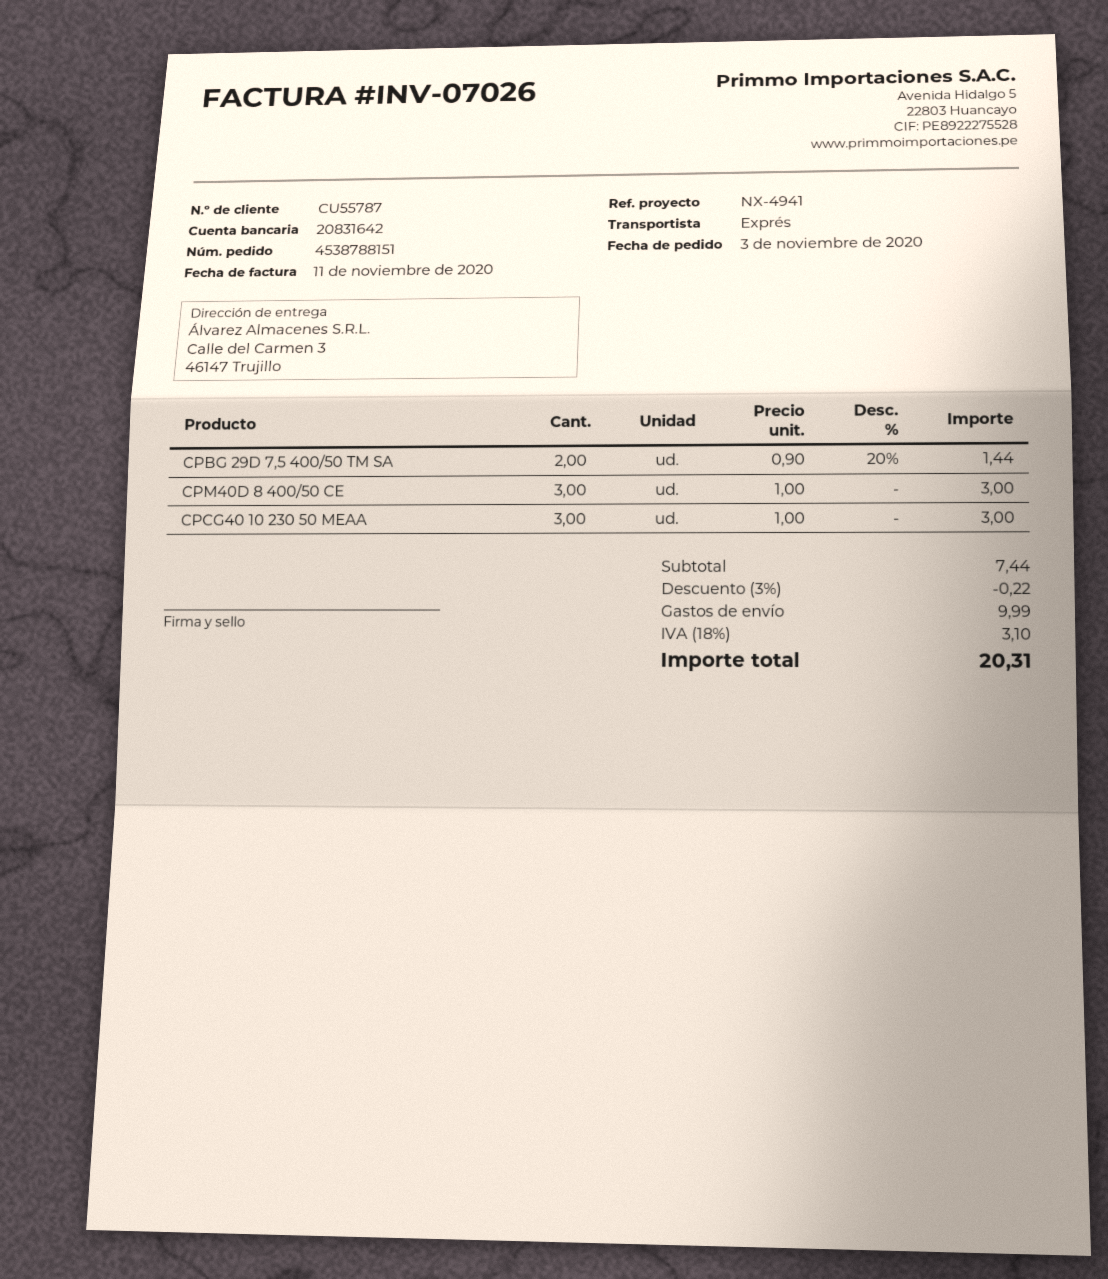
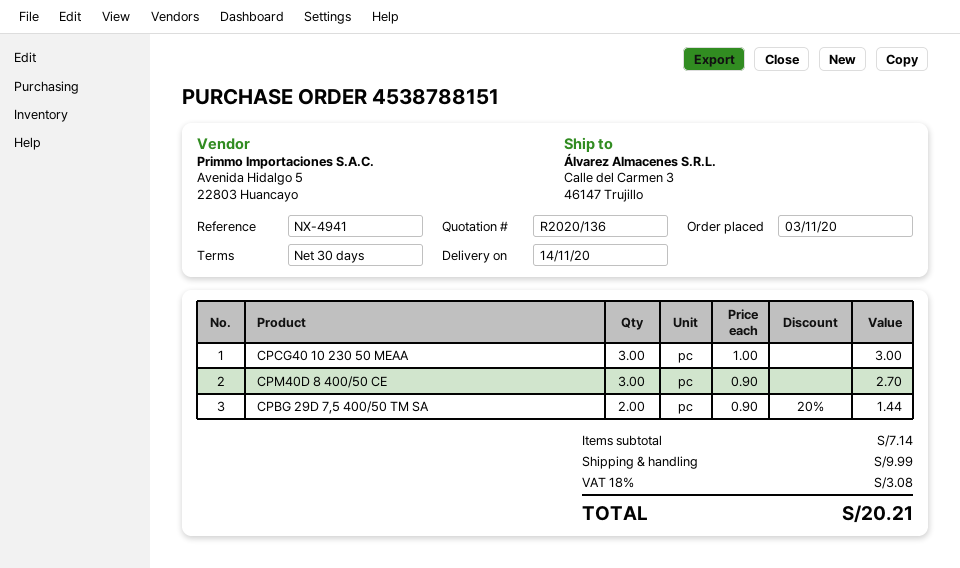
CPM40D 8 400/50 CE: 3 x 1.00 = 3.00 -> 3 x 0.90 = 2.70
subtotal: 7.44 -> 7.14
discount: 3% = 0.22 -> none
tax: 18% = 3.10 -> 18% = 3.08
total: 20.31 -> 20.21

